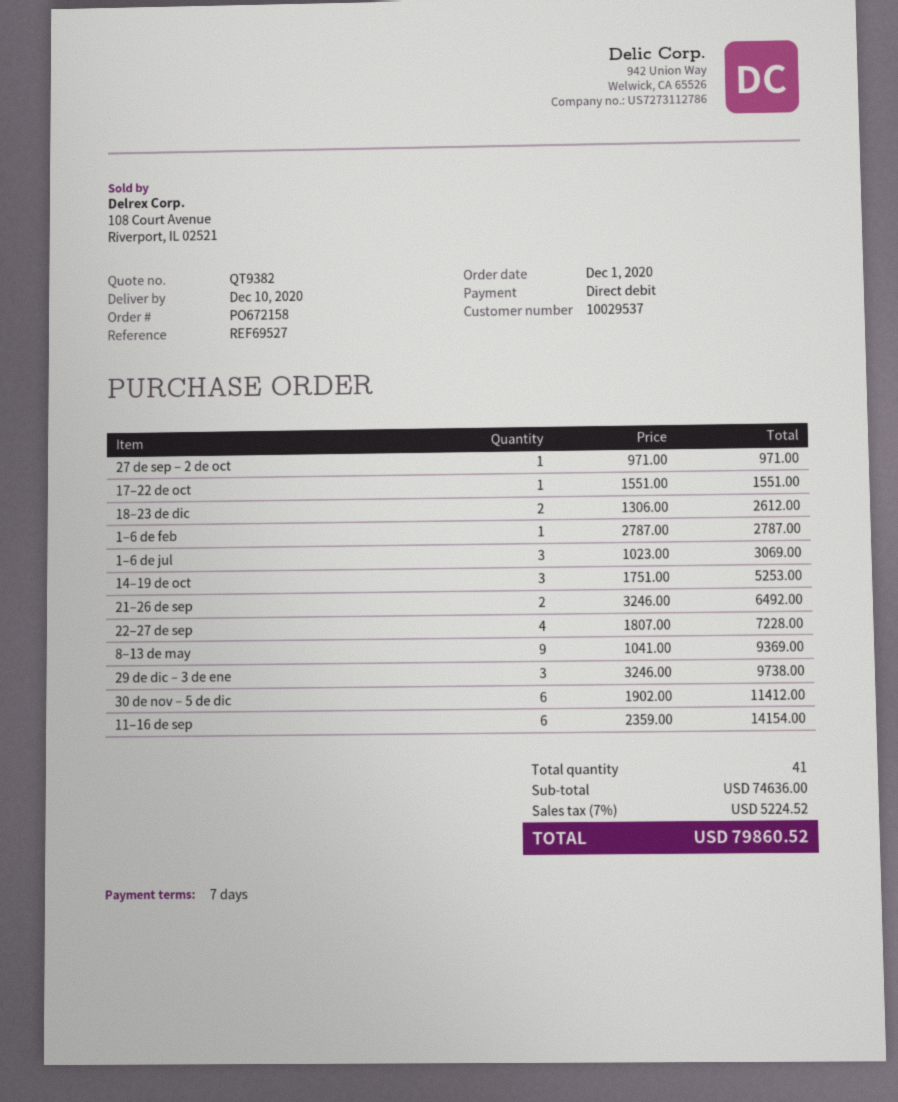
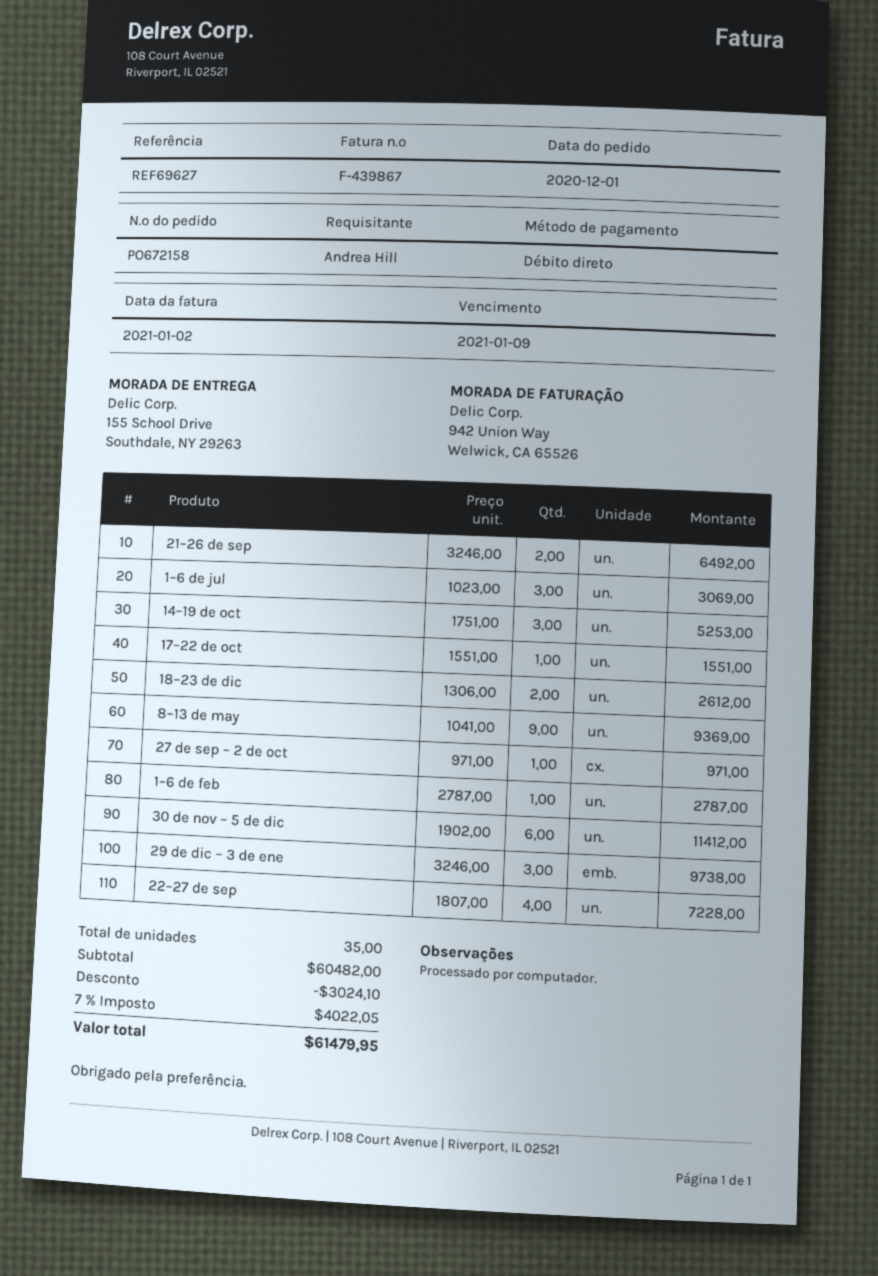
reference: REF69527 -> REF69627
11–16 de sep: 6 x 2359.00 = 14154.00 -> none
total quantity: 41 -> 35
subtotal: 74636.00 -> 60482.00
discount: none -> 3024.10
tax: 7% = 5224.52 -> 7% = 4022.05
total: 79860.52 -> 61479.95

